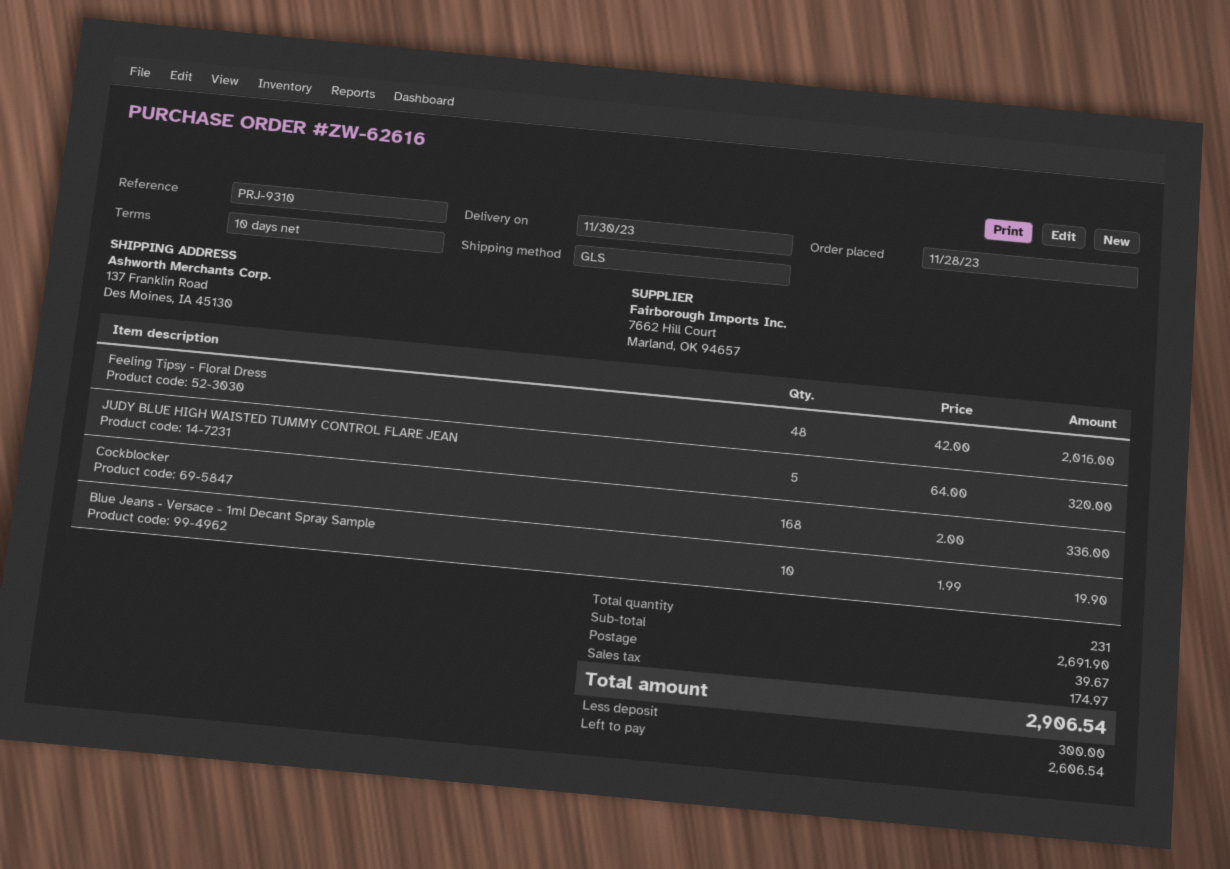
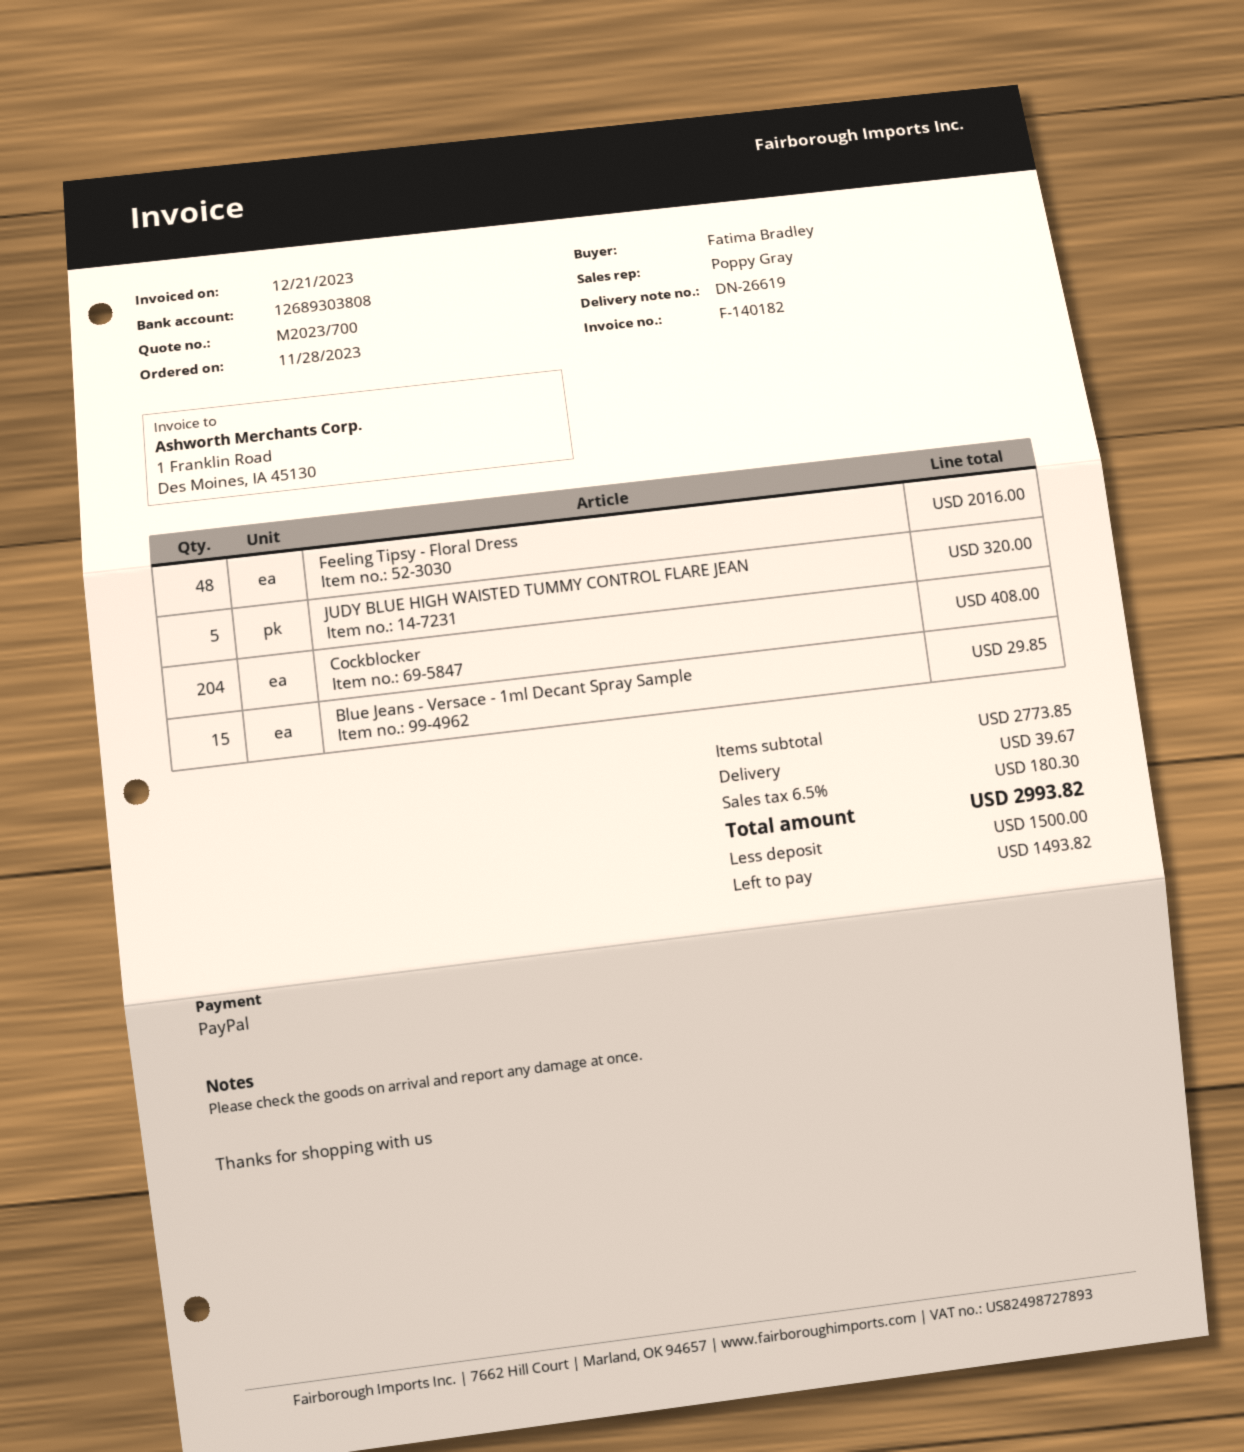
Cockblocker: 168 for 336.00 -> 204 for 408.00
Blue Jeans - Versace - 1ml Decant Spray Sample: 10 for 19.90 -> 15 for 29.85
subtotal: 2691.90 -> 2773.85
tax: 174.97 -> 180.30
total: 2906.54 -> 2993.82
deposit: 300.00 -> 1500.00
balance: 2606.54 -> 1493.82

